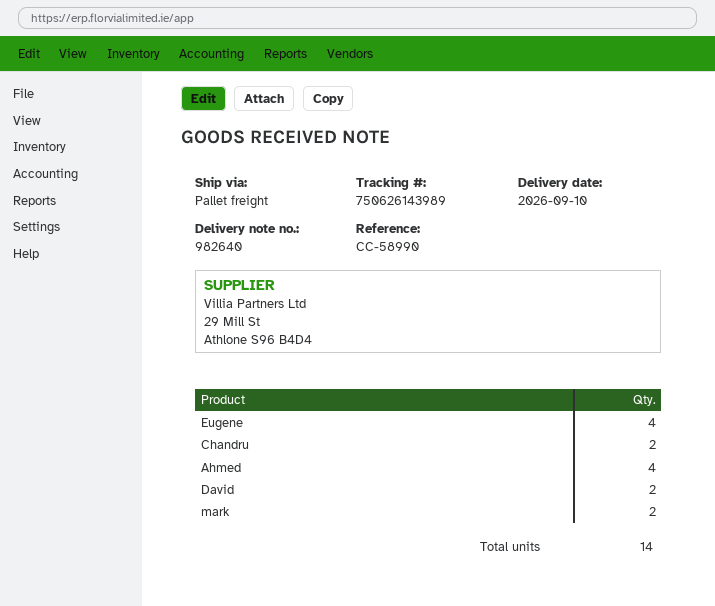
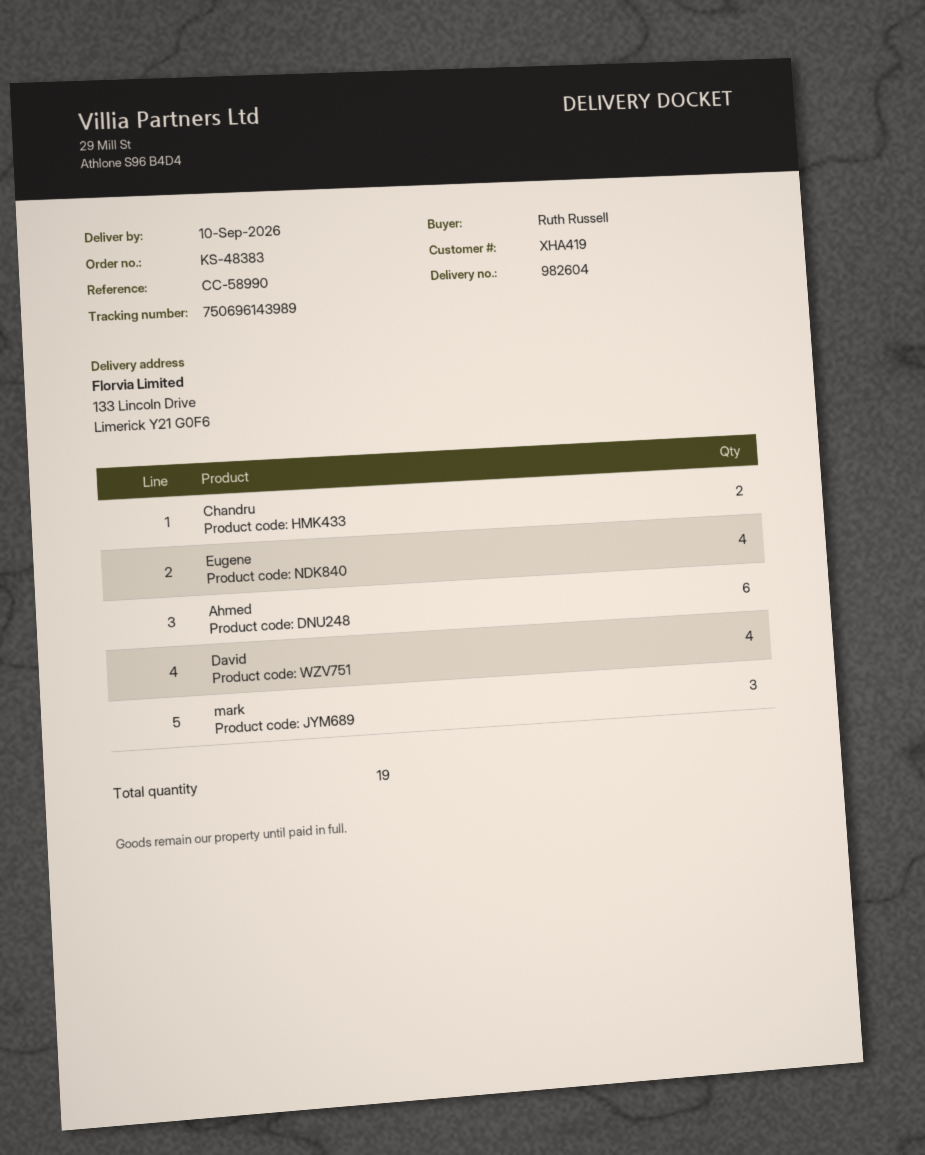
delivery note number: 982640 -> 982604
tracking number: 750626143989 -> 750696143989
Ahmed: 4 -> 6
David: 2 -> 4
mark: 2 -> 3
total quantity: 14 -> 19

